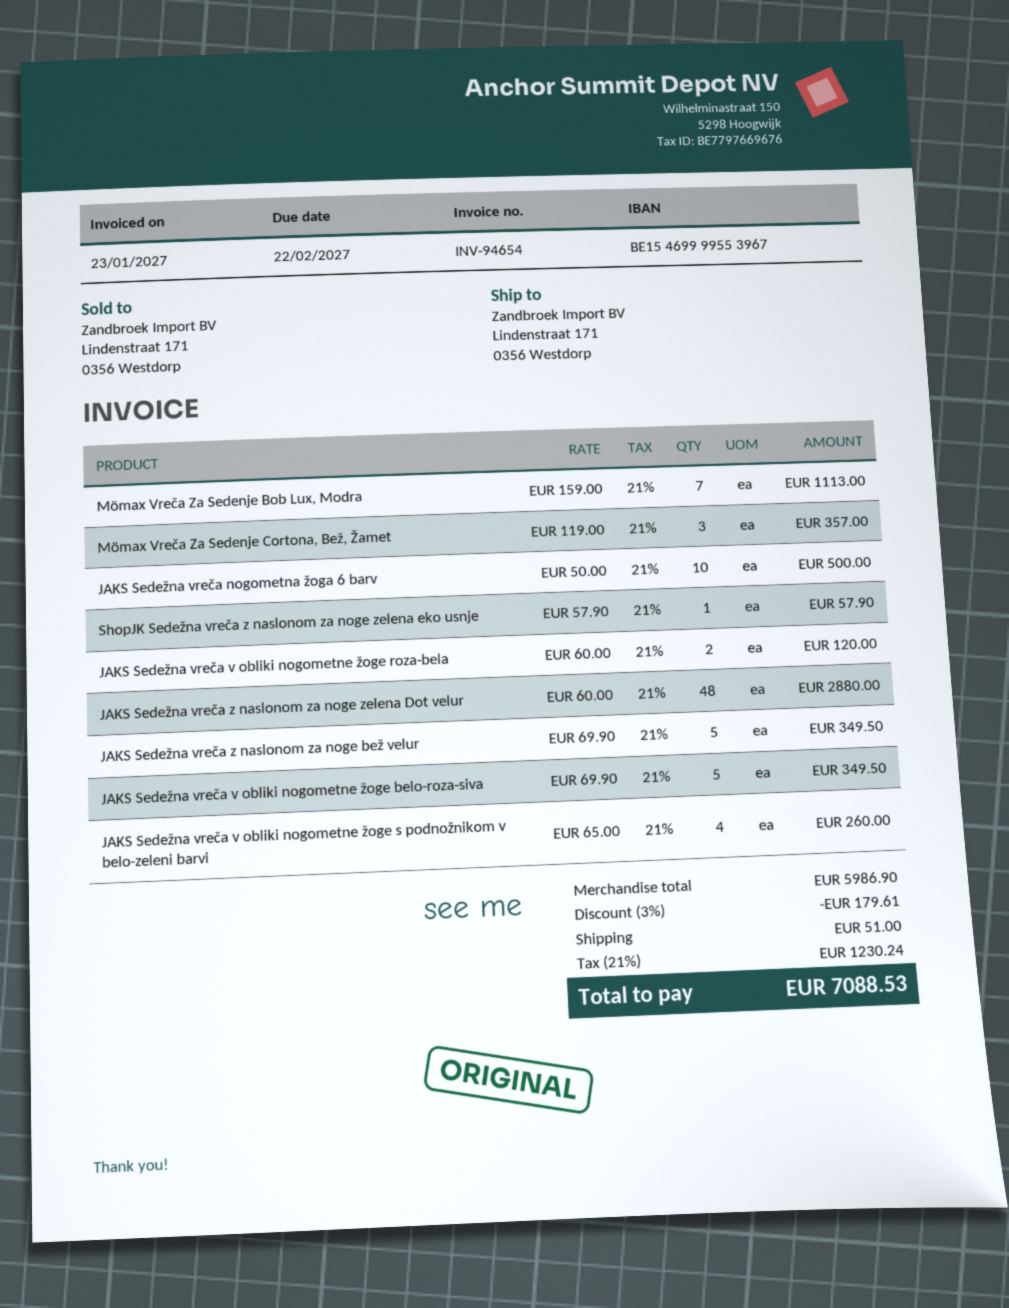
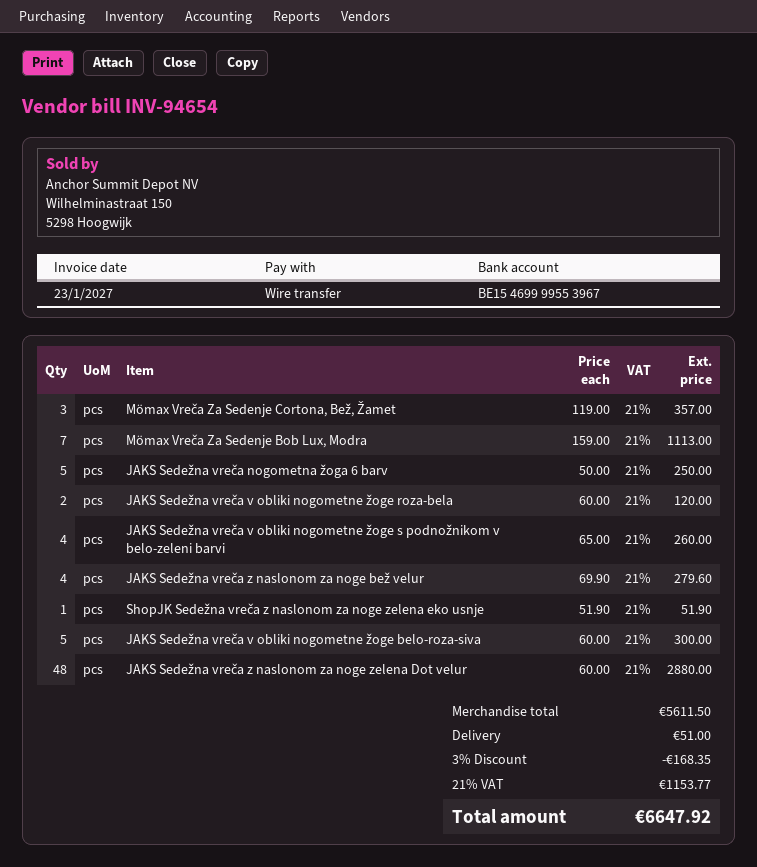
JAKS Sedežna vreča nogometna žoga 6 barv: 10 x 50.00 = 500.00 -> 5 x 50.00 = 250.00
ShopJK Sedežna vreča z naslonom za noge zelena eko usnje: 1 x 57.90 = 57.90 -> 1 x 51.90 = 51.90
JAKS Sedežna vreča z naslonom za noge bež velur: 5 x 69.90 = 349.50 -> 4 x 69.90 = 279.60
JAKS Sedežna vreča v obliki nogometne žoge belo-roza-siva: 5 x 69.90 = 349.50 -> 5 x 60.00 = 300.00
subtotal: 5986.90 -> 5611.50
discount: 3% = 179.61 -> 3% = 168.35
tax: 21% = 1230.24 -> 21% = 1153.77
total: 7088.53 -> 6647.92

